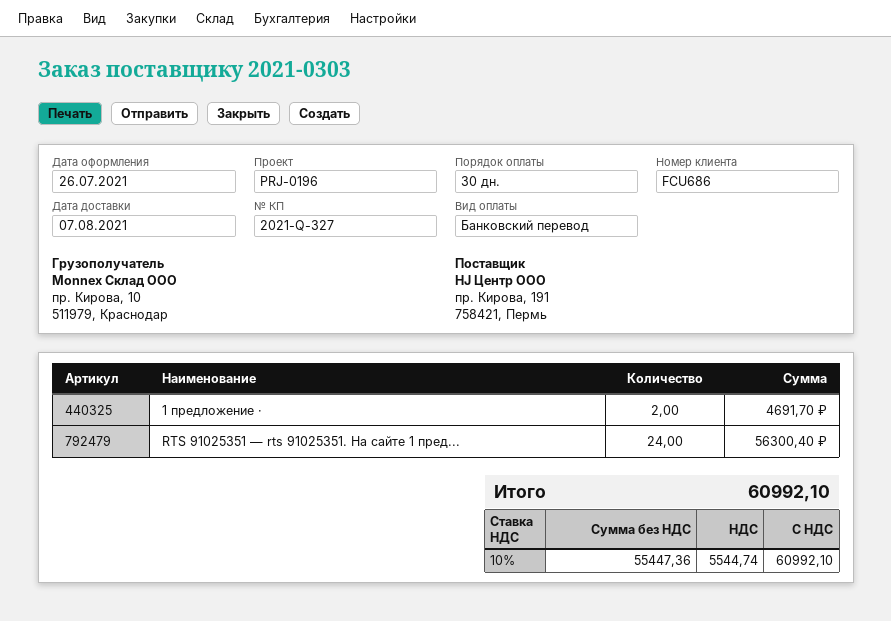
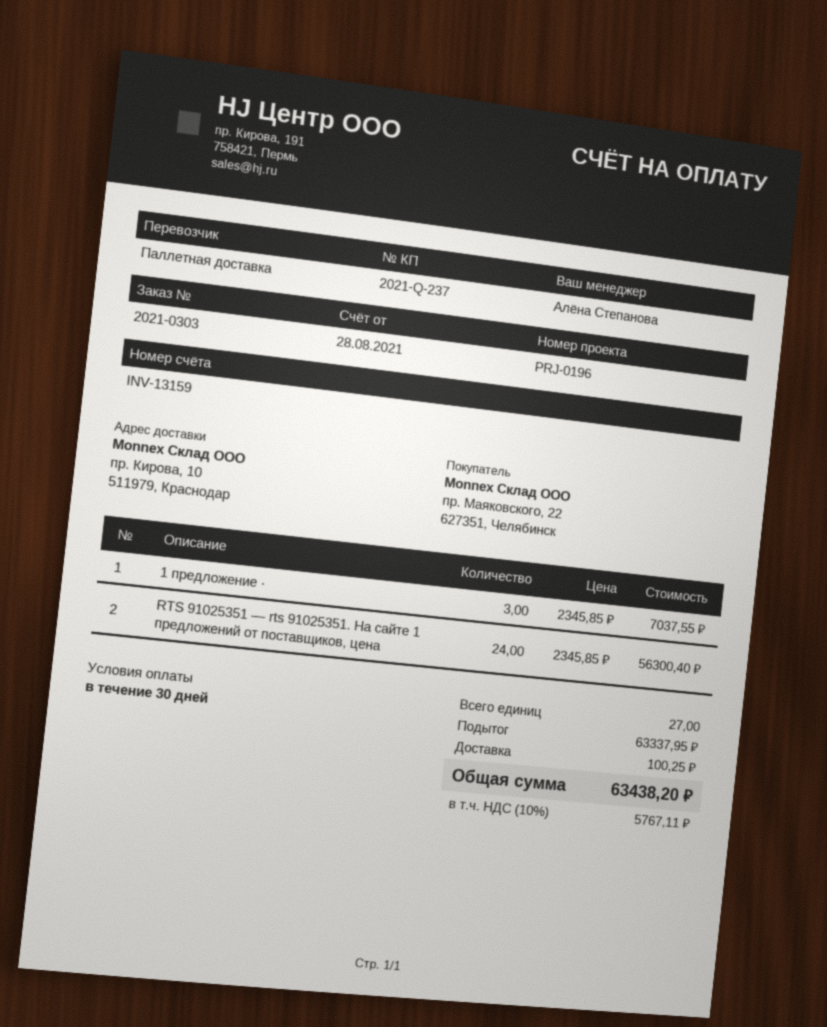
quote number: 2021-Q-327 -> 2021-Q-237
1 предложение ·: 2 for 4691.70 -> 3 for 7037.55
shipping: none -> 100.25
tax: 10% = 5544.74 -> 10% = 5767.11
total: 60992.10 -> 63438.20

